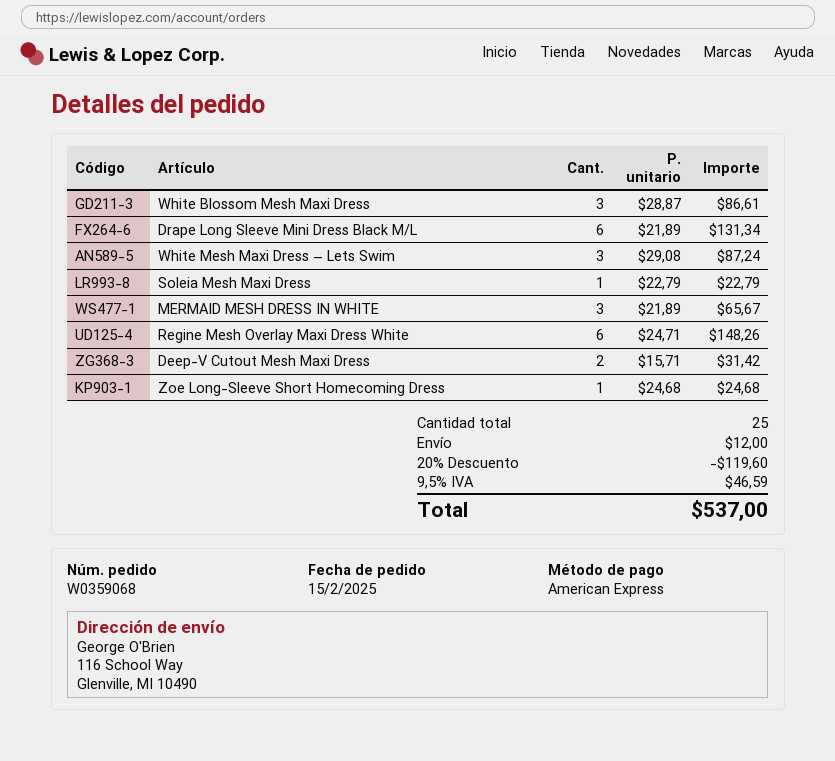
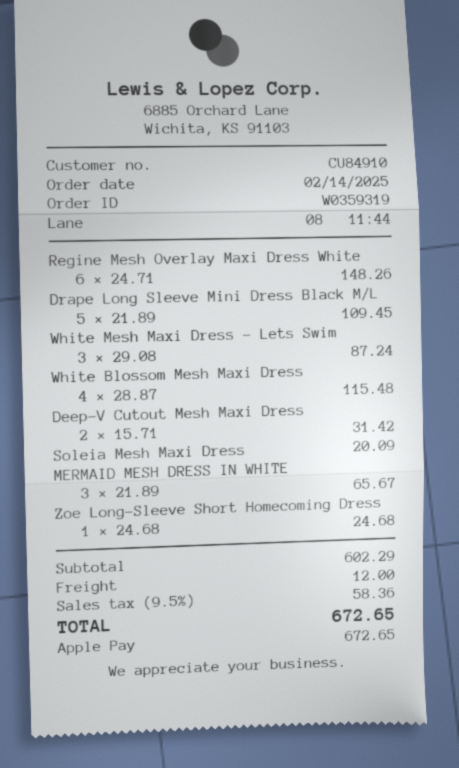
order number: W0359068 -> W0359319
order date: 2025-02-15 -> 2025-02-14
payment method: American Express -> Apple Pay
White Blossom Mesh Maxi Dress: 3 x 28.87 = 86.61 -> 4 x 28.87 = 115.48
Drape Long Sleeve Mini Dress Black M/L: 6 x 21.89 = 131.34 -> 5 x 21.89 = 109.45
Soleia Mesh Maxi Dress: 1 x 22.79 = 22.79 -> 1 x 20.09 = 20.09
discount: 20% = 119.60 -> none
tax: 9.5% = 46.59 -> 9.5% = 58.36
total: 537.00 -> 672.65

